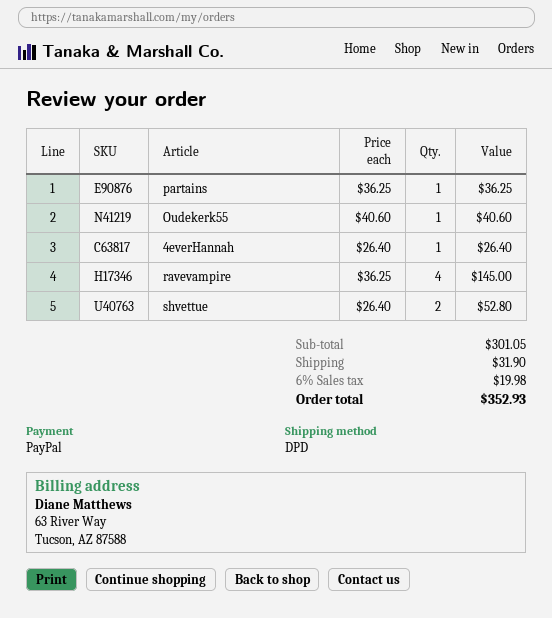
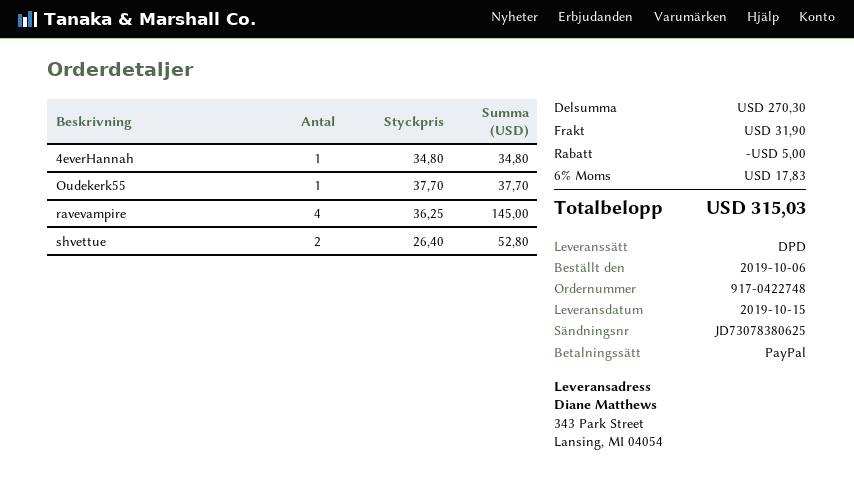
partains: 1 x 36.25 = 36.25 -> none
Oudekerk55: 1 x 40.60 = 40.60 -> 1 x 37.70 = 37.70
4everHannah: 1 x 26.40 = 26.40 -> 1 x 34.80 = 34.80
subtotal: 301.05 -> 270.30
discount: none -> 5.00
tax: 6% = 19.98 -> 6% = 17.83
total: 352.93 -> 315.03

